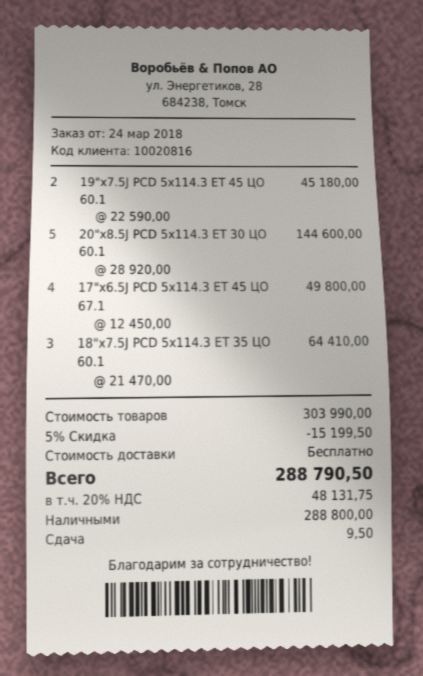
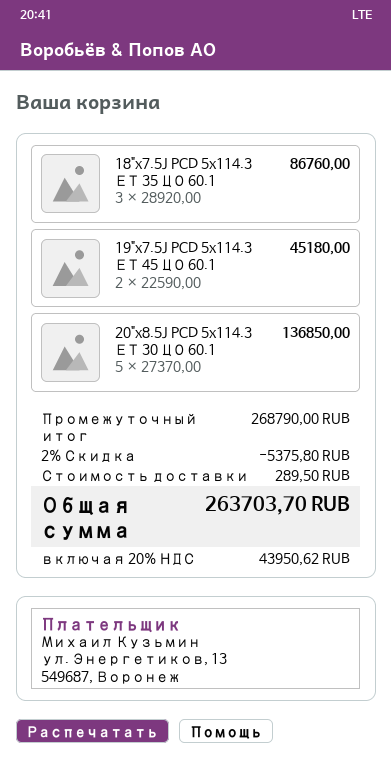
20"x8.5J PCD 5x114.3 ЕТ 30 ЦО 60.1: 5 x 28920.00 = 144600.00 -> 5 x 27370.00 = 136850.00
17"x6.5J PCD 5x114.3 ЕТ 45 ЦО 67.1: 4 x 12450.00 = 49800.00 -> none
18"x7.5J PCD 5x114.3 ЕТ 35 ЦО 60.1: 3 x 21470.00 = 64410.00 -> 3 x 28920.00 = 86760.00
subtotal: 303990.00 -> 268790.00
discount: 5% = 15199.50 -> 2% = 5375.80
shipping: 0.00 -> 289.50
tax: 20% = 48131.75 -> 20% = 43950.62
total: 288790.50 -> 263703.70

